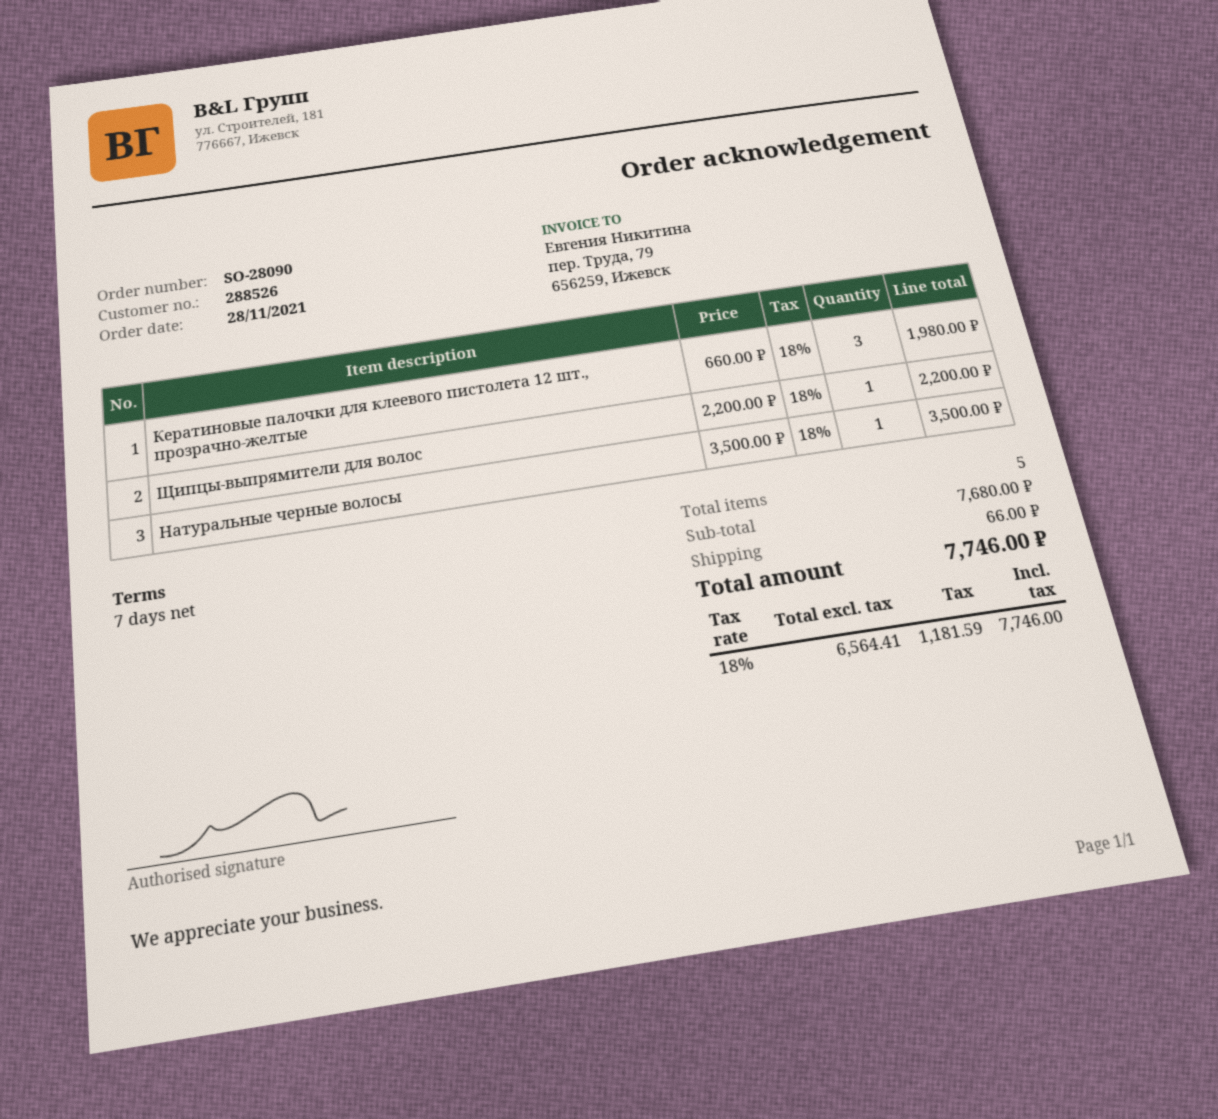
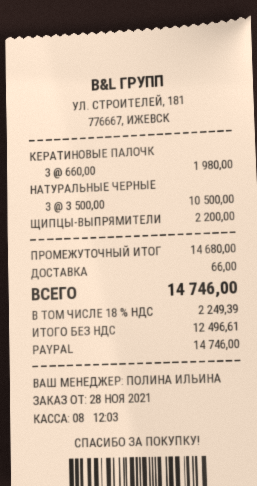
Натуральные черные волосы: 1 x 3500.00 = 3500.00 -> 3 x 3500.00 = 10500.00
subtotal: 7680.00 -> 14680.00
net: 6564.41 -> 12496.61
tax: 18% = 1181.59 -> 18% = 2249.39
total: 7746.00 -> 14746.00

